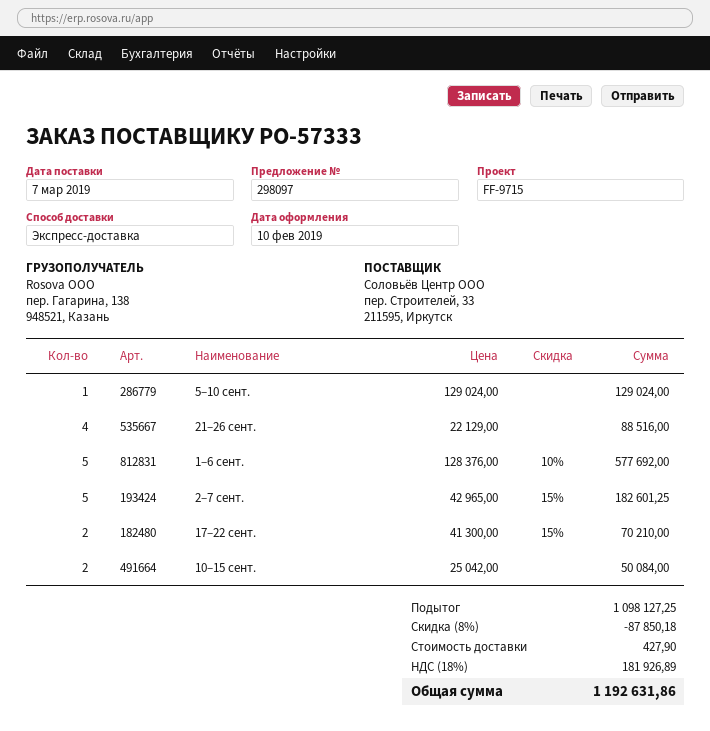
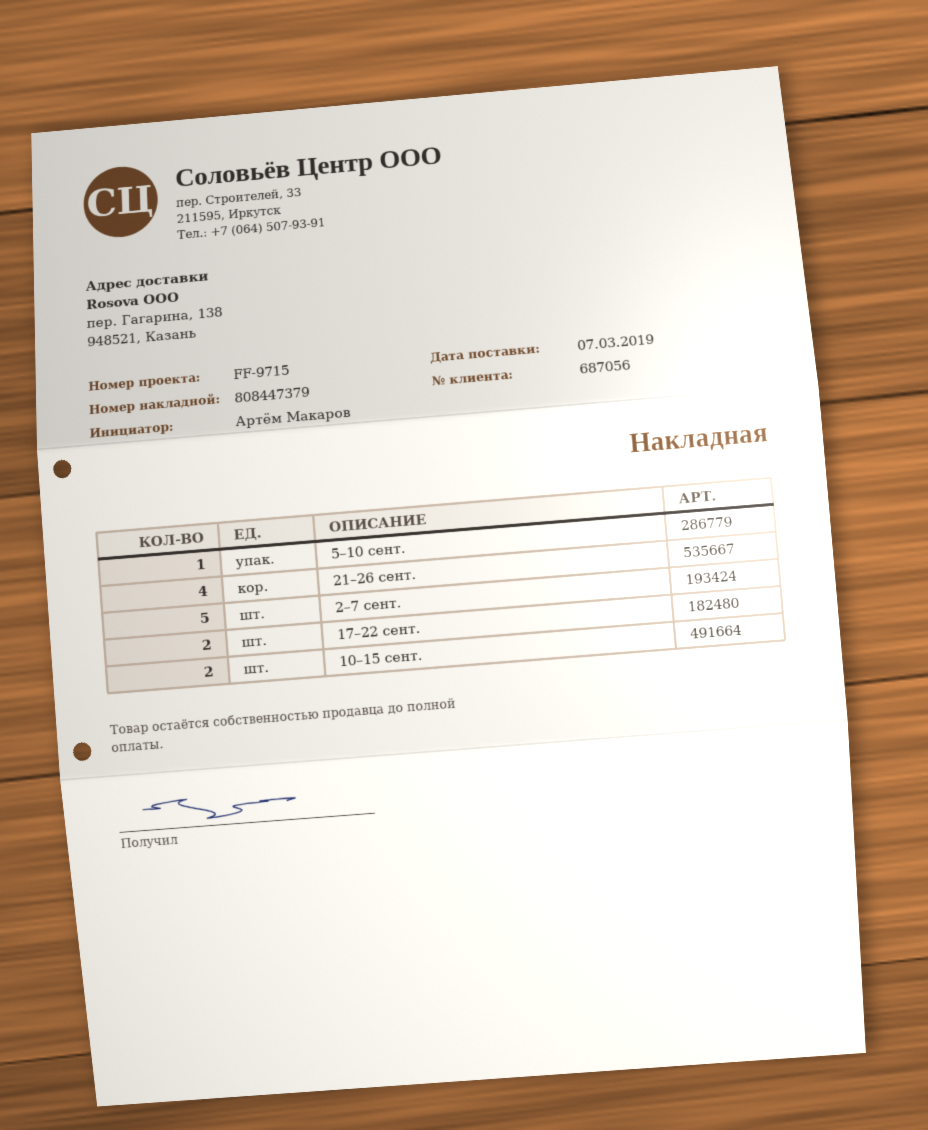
1–6 сент.: 5 -> none

